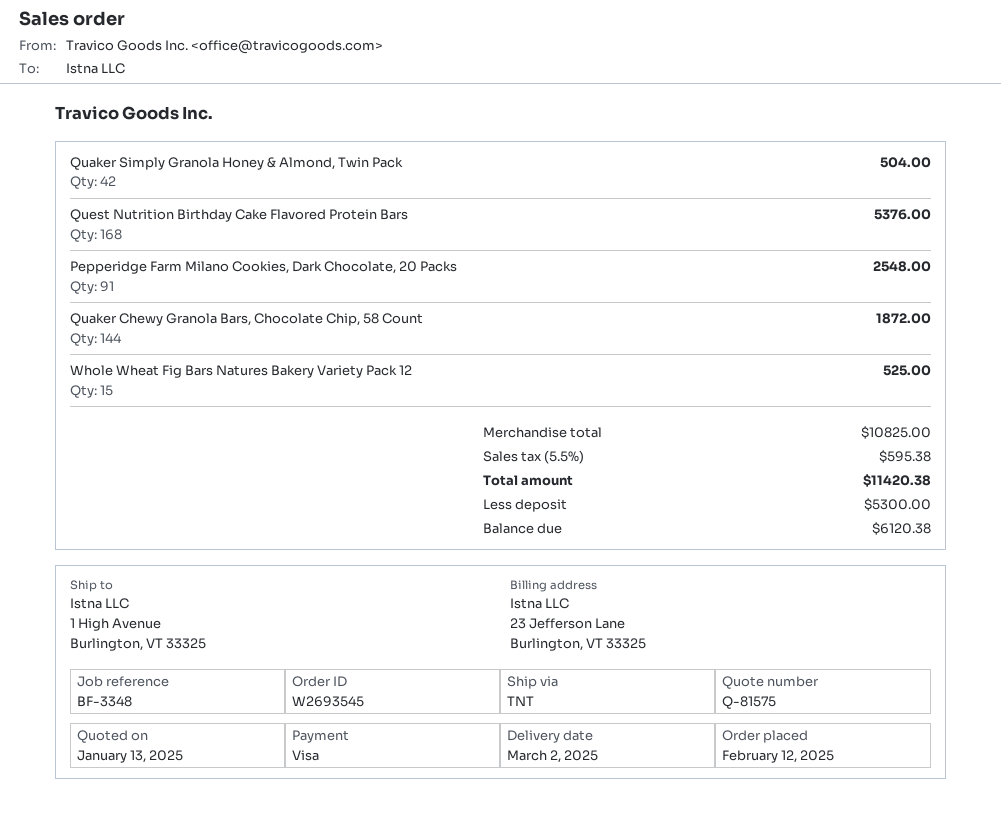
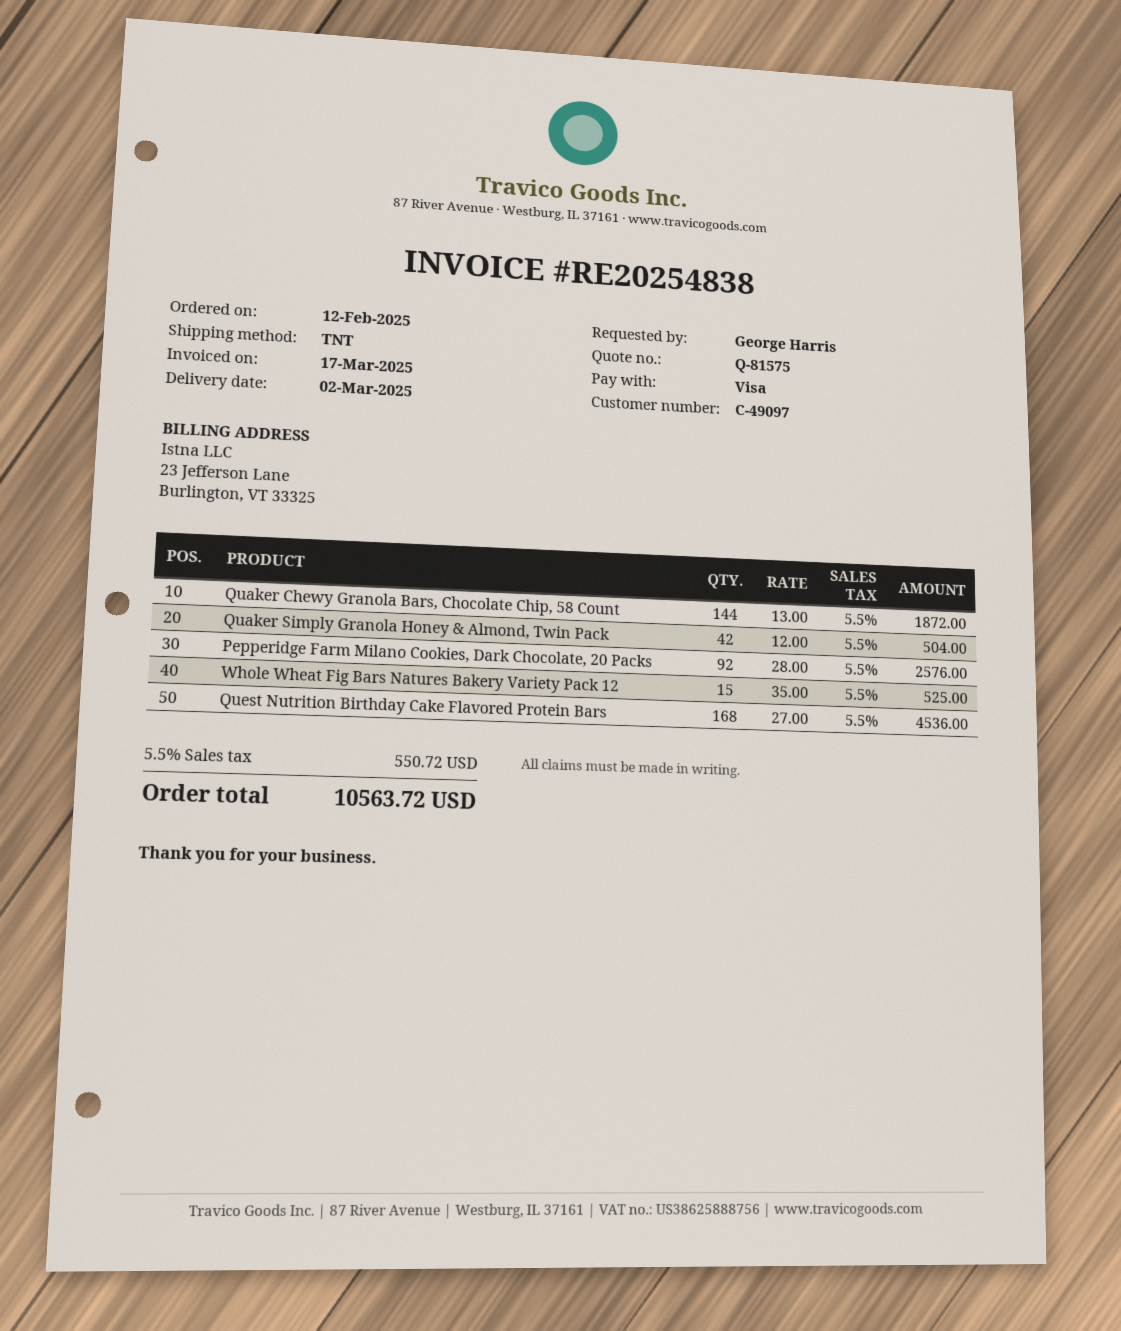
Quest Nutrition Birthday Cake Flavored Protein Bars: 168 for 5376.00 -> 168 for 4536.00
Pepperidge Farm Milano Cookies, Dark Chocolate, 20 Packs: 91 for 2548.00 -> 92 for 2576.00
tax: 5.5% = 595.38 -> 5.5% = 550.72
total: 11420.38 -> 10563.72

